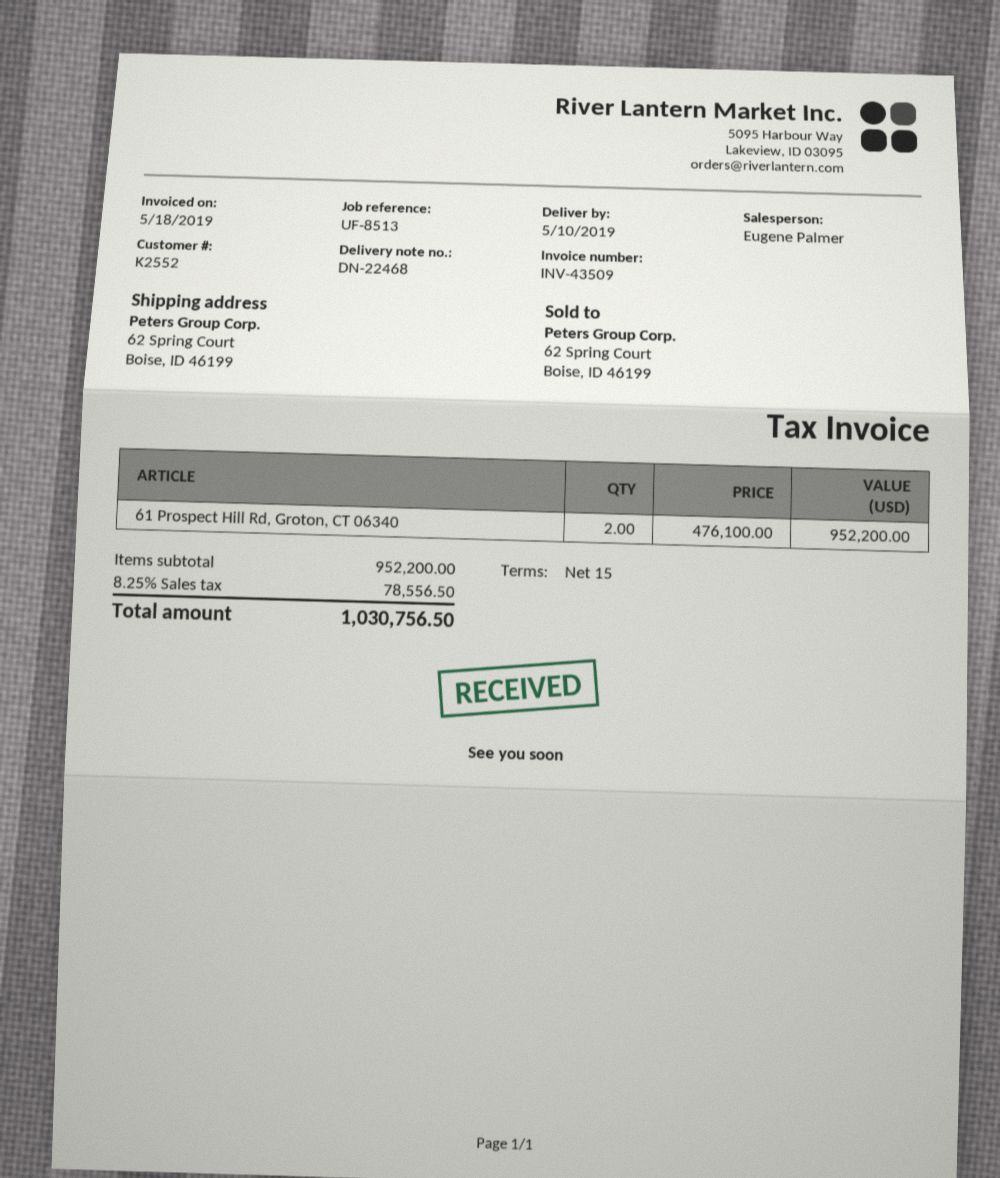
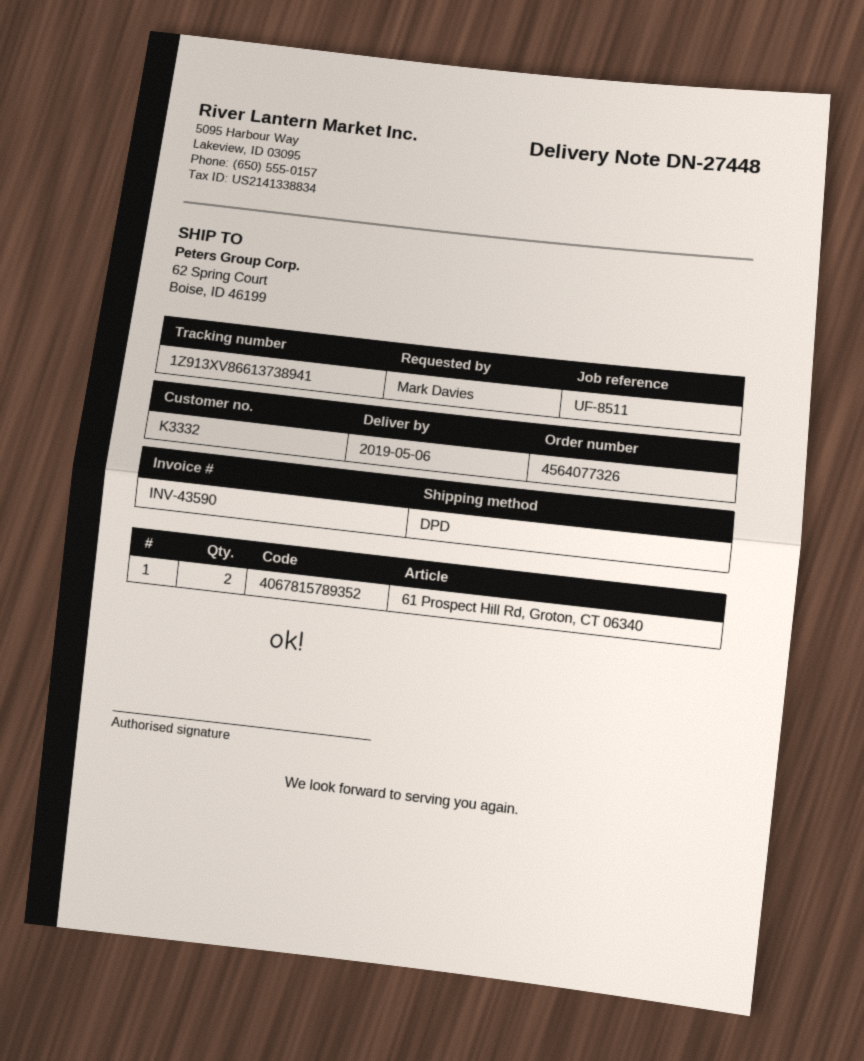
delivery note number: DN-22468 -> DN-27448
delivery date: 2019-05-10 -> 2019-05-06
invoice number: INV-43509 -> INV-43590
customer number: K2552 -> K3332
reference: UF-8513 -> UF-8511

